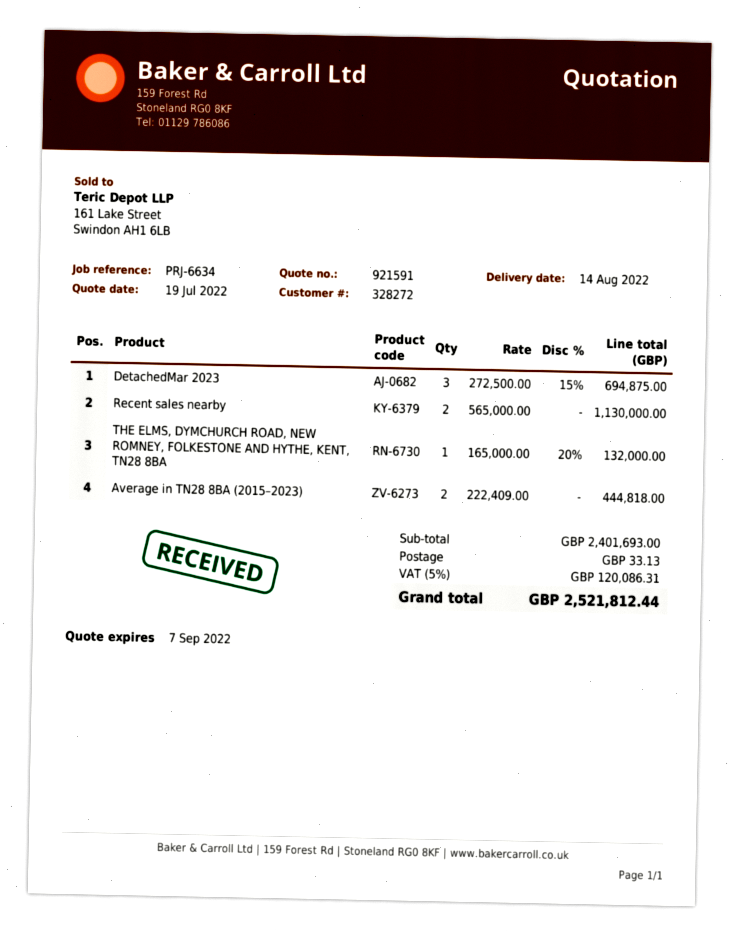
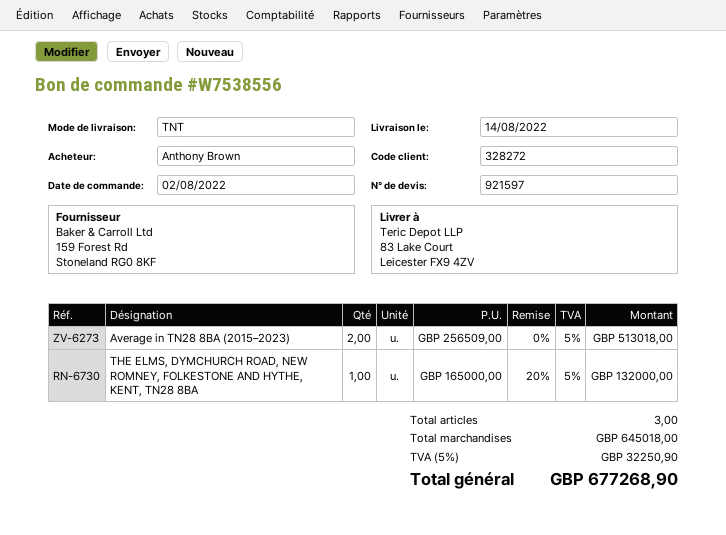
quote number: 921591 -> 921597
DetachedMar 2023: 3 x 272500.00 - 15% = 694875.00 -> none
Recent sales nearby: 2 x 565000.00 = 1130000.00 -> none
Average in TN28 8BA (2015–2023): 2 x 222409.00 = 444818.00 -> 2 x 256509.00 = 513018.00
subtotal: 2401693.00 -> 645018.00
shipping: 33.13 -> none
tax: 5% = 120086.31 -> 5% = 32250.90
total: 2521812.44 -> 677268.90

